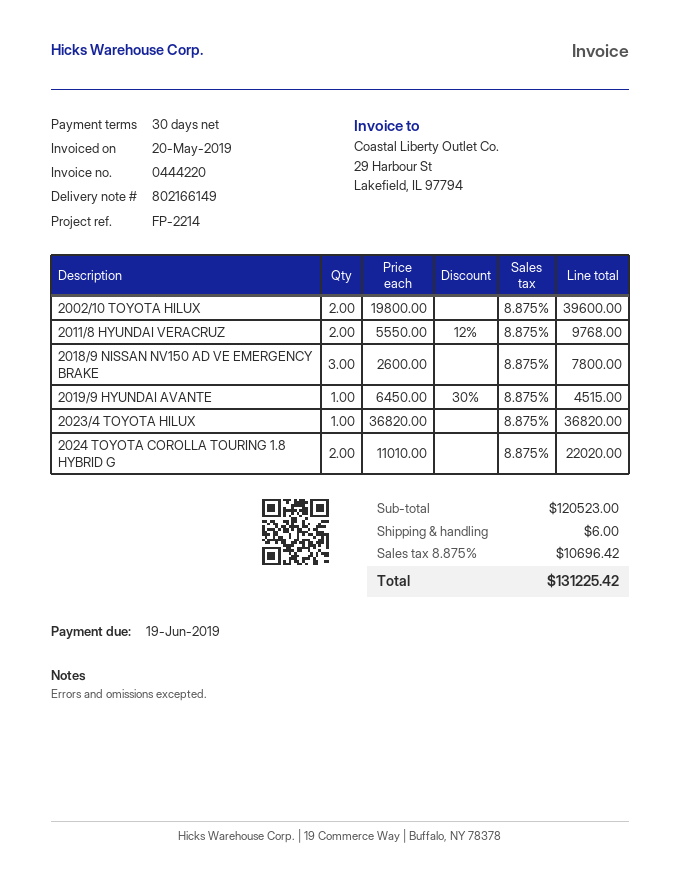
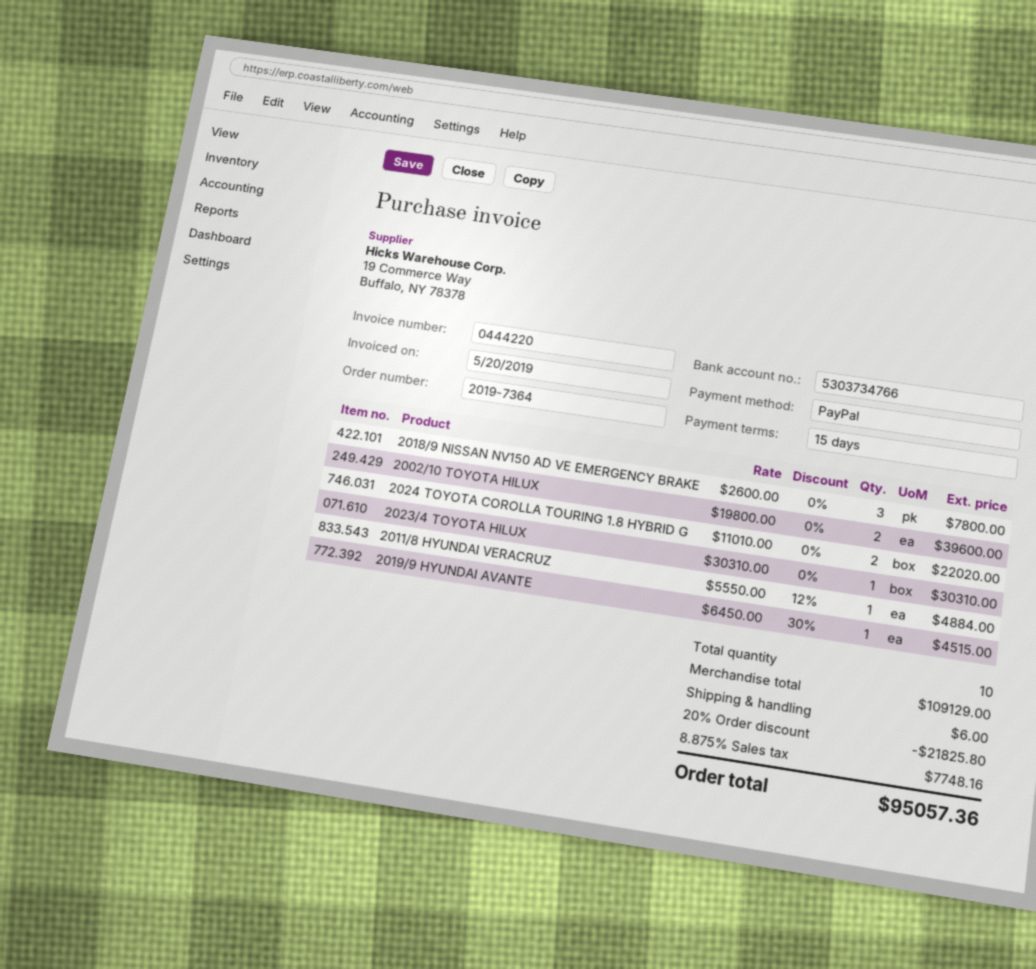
payment terms: 30 days -> 15 days
2011/8 HYUNDAI VERACRUZ: 2 x 5550.00 - 12% = 9768.00 -> 1 x 5550.00 - 12% = 4884.00
2023/4 TOYOTA HILUX: 1 x 36820.00 = 36820.00 -> 1 x 30310.00 = 30310.00
subtotal: 120523.00 -> 109129.00
discount: none -> 20% = 21825.80
tax: 8.875% = 10696.42 -> 8.875% = 7748.16
total: 131225.42 -> 95057.36

